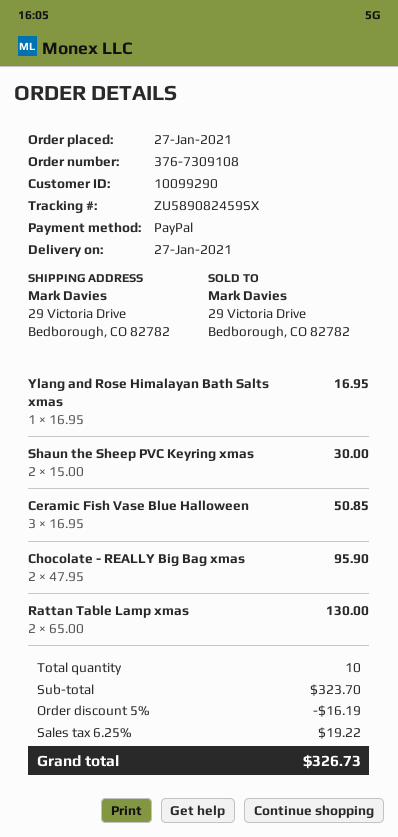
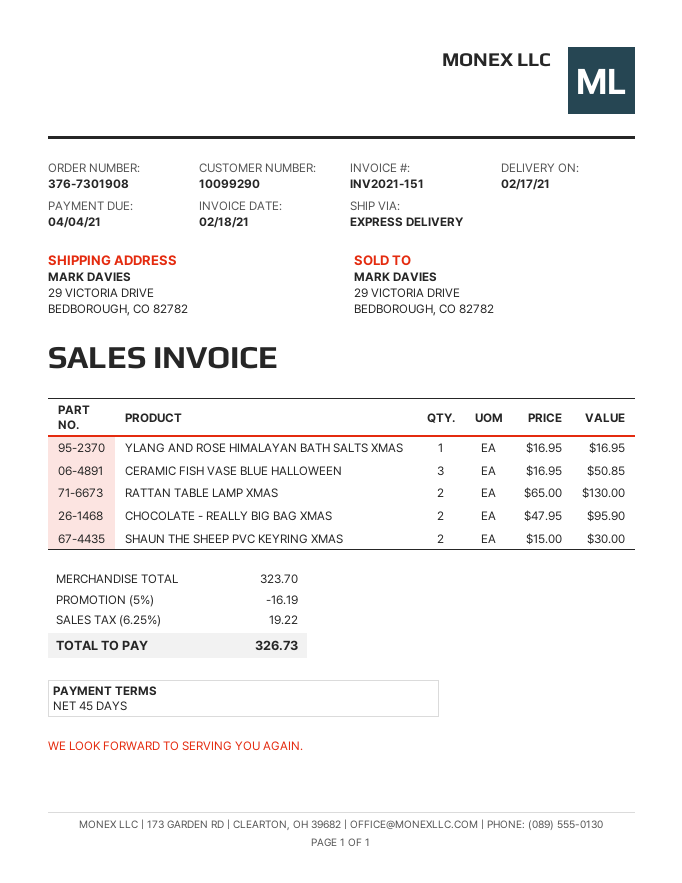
order number: 376-7309108 -> 376-7301908
delivery date: 2021-01-27 -> 2021-02-17

